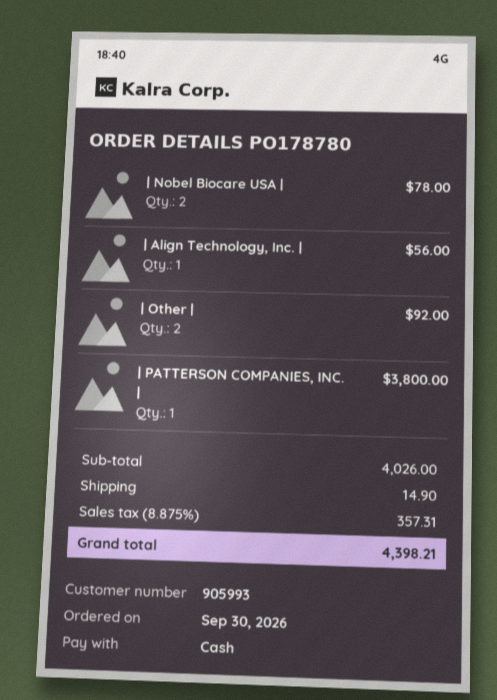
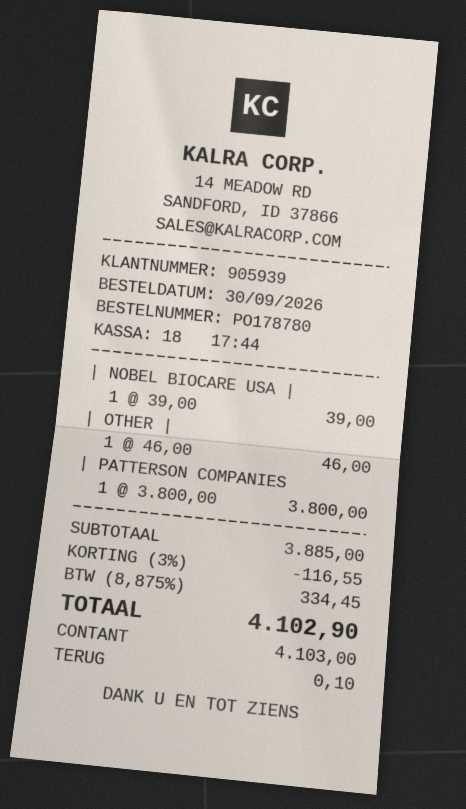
customer number: 905993 -> 905939
| Nobel Biocare USA |: 2 for 78.00 -> 1 for 39.00
| Align Technology, Inc. |: 1 for 56.00 -> none
| Other |: 2 for 92.00 -> 1 for 46.00
subtotal: 4026.00 -> 3885.00
discount: none -> 3% = 116.55
shipping: 14.90 -> none
tax: 8.875% = 357.31 -> 8.875% = 334.45
total: 4398.21 -> 4102.90

